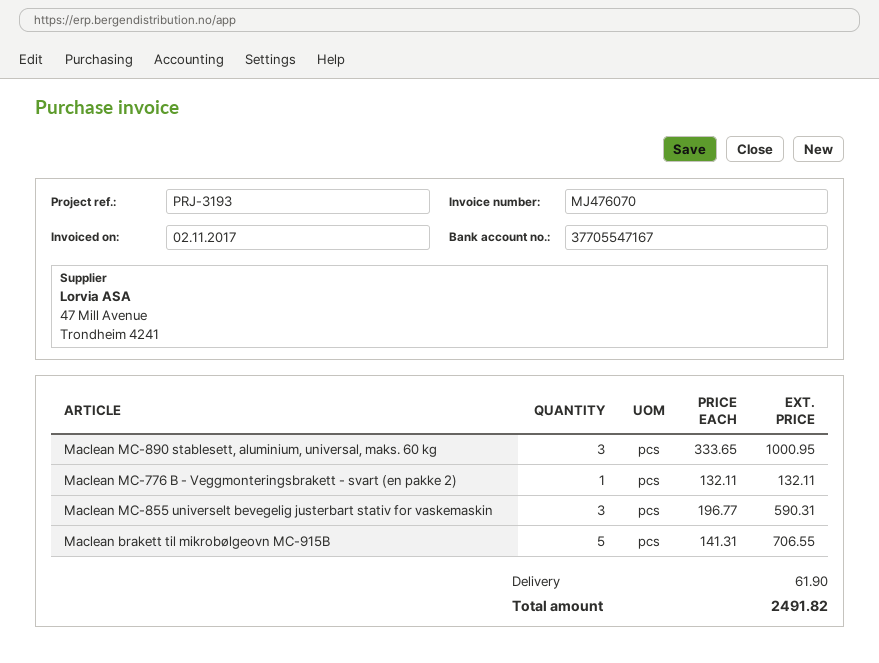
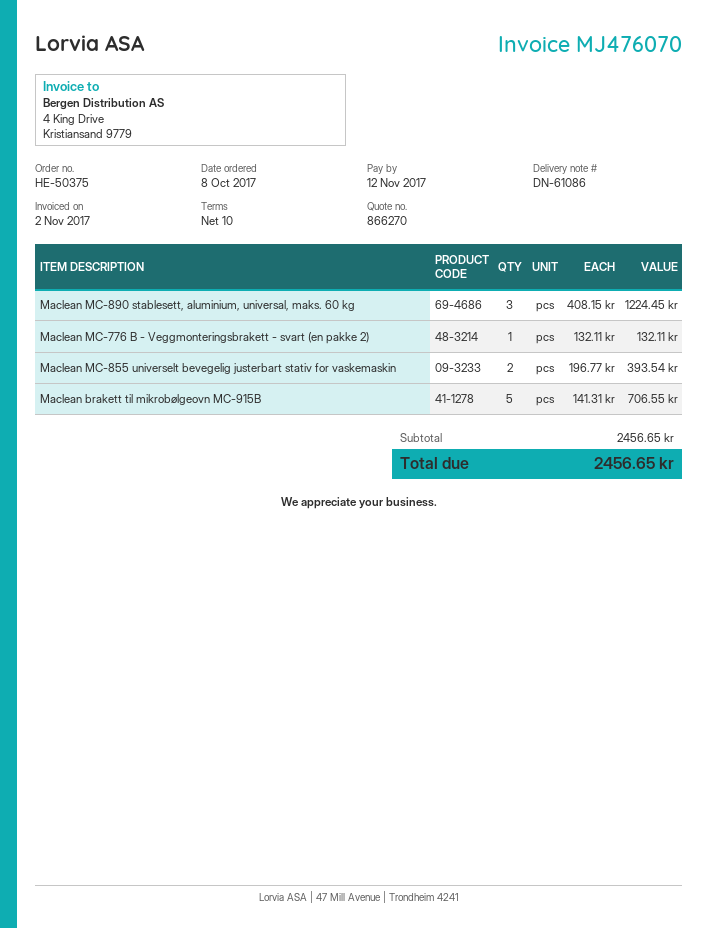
Maclean MC-890 stablesett, aluminium, universal, maks. 60 kg: 3 x 333.65 = 1000.95 -> 3 x 408.15 = 1224.45
Maclean MC-855 universelt bevegelig justerbart stativ for vaskemaskin: 3 x 196.77 = 590.31 -> 2 x 196.77 = 393.54
shipping: 61.90 -> none
total: 2491.82 -> 2456.65

